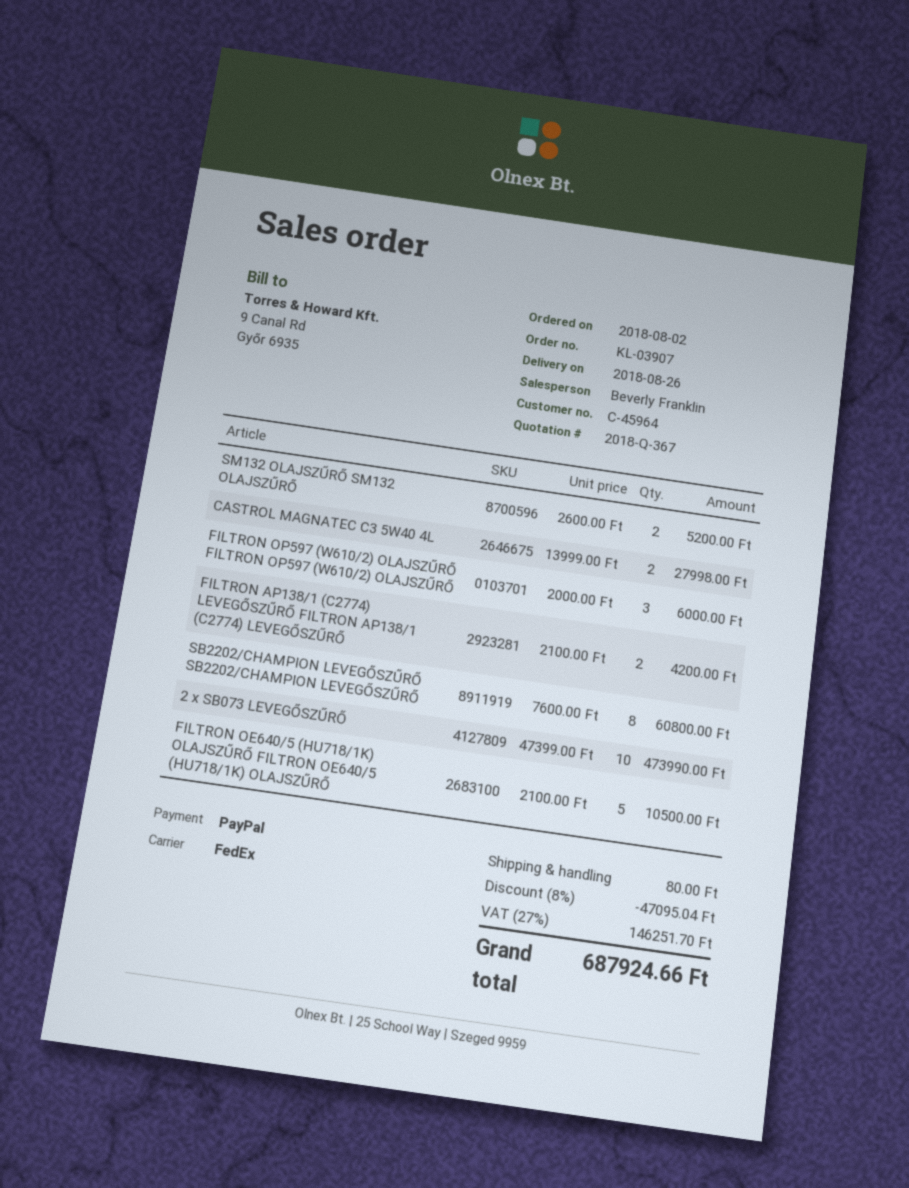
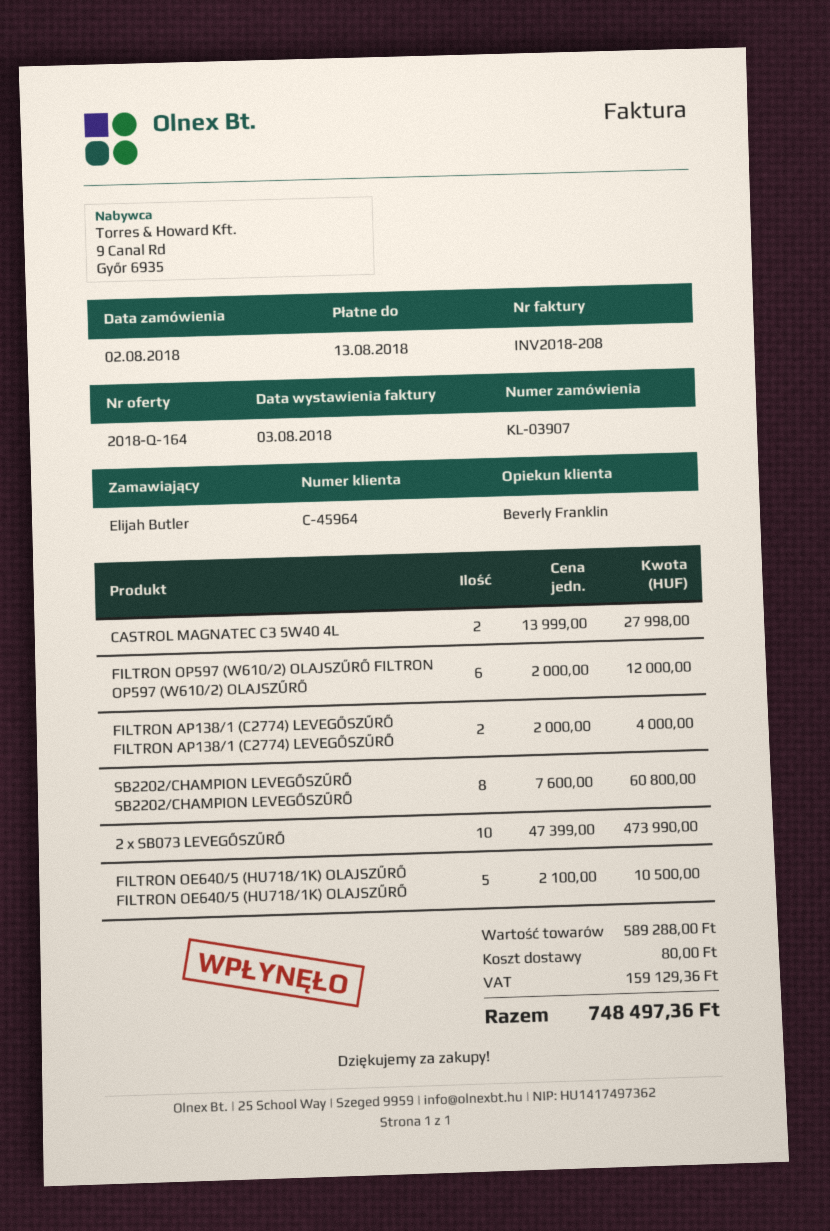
quote number: 2018-Q-367 -> 2018-Q-164
SM132 OLAJSZŰRŐ SM132 OLAJSZŰRŐ: 2 x 2600.00 = 5200.00 -> none
FILTRON OP597 (W610/2) OLAJSZŰRŐ FILTRON OP597 (W610/2) OLAJSZŰRŐ: 3 x 2000.00 = 6000.00 -> 6 x 2000.00 = 12000.00
FILTRON AP138/1 (C2774) LEVEGŐSZŰRŐ FILTRON AP138/1 (C2774) LEVEGŐSZŰRŐ: 2 x 2100.00 = 4200.00 -> 2 x 2000.00 = 4000.00
discount: 8% = 47095.04 -> none
tax: 146251.70 -> 159129.36
total: 687924.66 -> 748497.36

